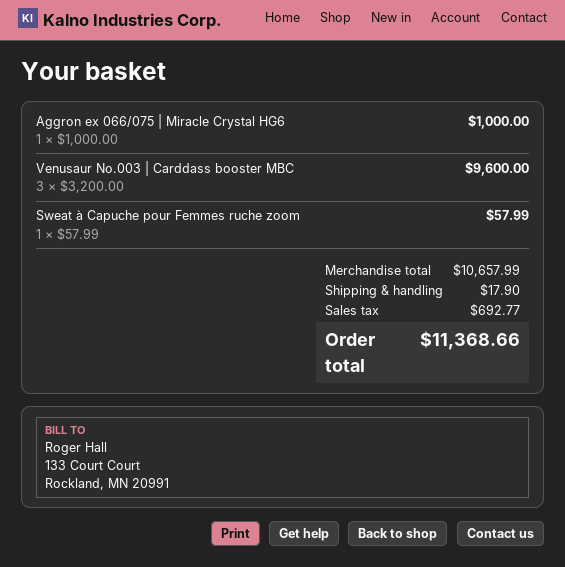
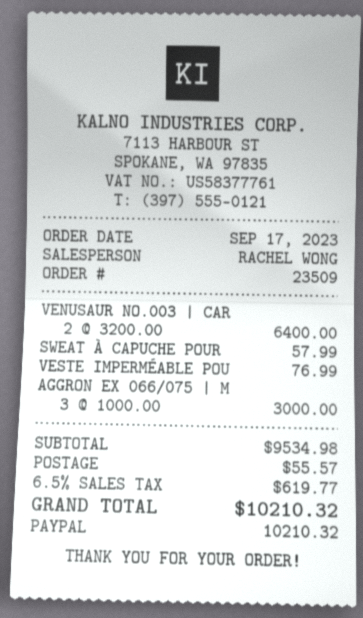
Aggron ex 066/075 | Miracle Crystal HG6: 1 x 1000.00 = 1000.00 -> 3 x 1000.00 = 3000.00
Venusaur No.003 | Carddass booster MBC: 3 x 3200.00 = 9600.00 -> 2 x 3200.00 = 6400.00
VESTE IMPERMÉABLE POU: none -> 1 x 76.99 = 76.99
subtotal: 10657.99 -> 9534.98
shipping: 17.90 -> 55.57
tax: 692.77 -> 619.77
total: 11368.66 -> 10210.32

